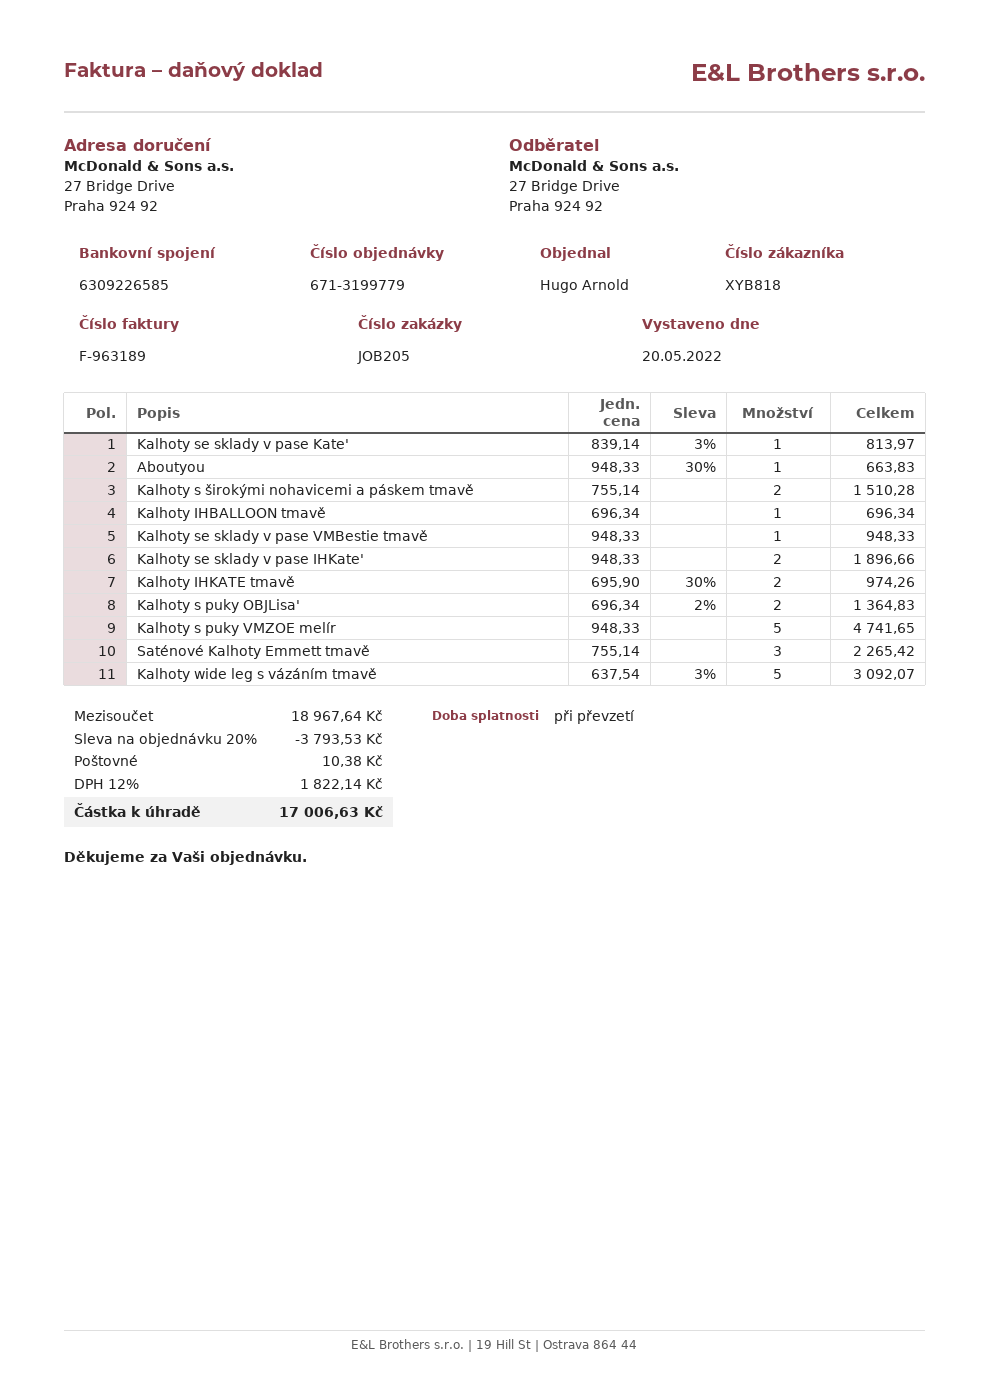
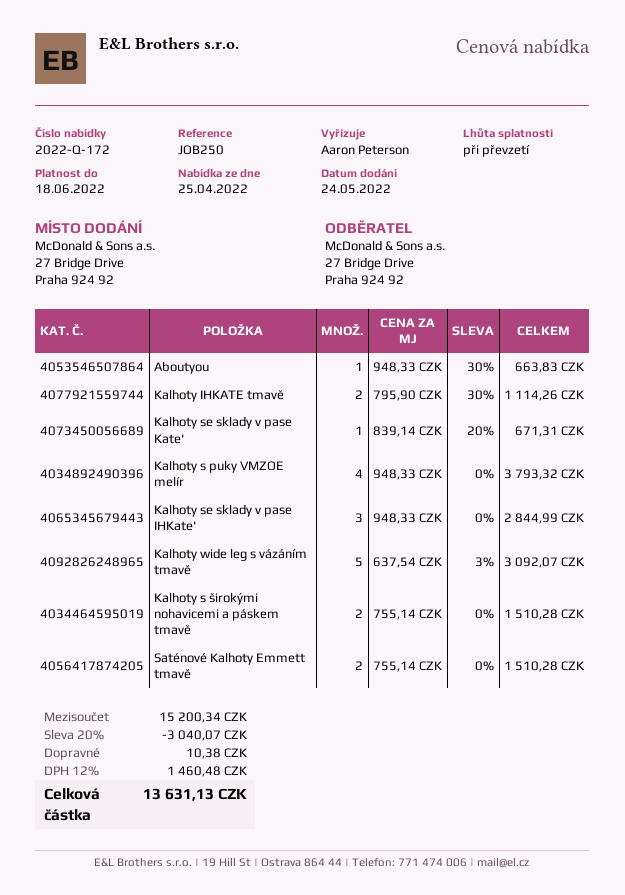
reference: JOB205 -> JOB250
Kalhoty se sklady v pase Kate': 1 x 839.14 - 3% = 813.97 -> 1 x 839.14 - 20% = 671.31
Kalhoty IHBALLOON tmavě: 1 x 696.34 = 696.34 -> none
Kalhoty se sklady v pase VMBestie tmavě: 1 x 948.33 = 948.33 -> none
Kalhoty se sklady v pase IHKate': 2 x 948.33 = 1896.66 -> 3 x 948.33 = 2844.99
Kalhoty IHKATE tmavě: 2 x 695.90 - 30% = 974.26 -> 2 x 795.90 - 30% = 1114.26
Kalhoty s puky OBJLisa': 2 x 696.34 - 2% = 1364.83 -> none
Kalhoty s puky VMZOE melír: 5 x 948.33 = 4741.65 -> 4 x 948.33 = 3793.32
Saténové Kalhoty Emmett tmavě: 3 x 755.14 = 2265.42 -> 2 x 755.14 = 1510.28
subtotal: 18967.64 -> 15200.34
discount: 20% = 3793.53 -> 20% = 3040.07
tax: 12% = 1822.14 -> 12% = 1460.48
total: 17006.63 -> 13631.13

